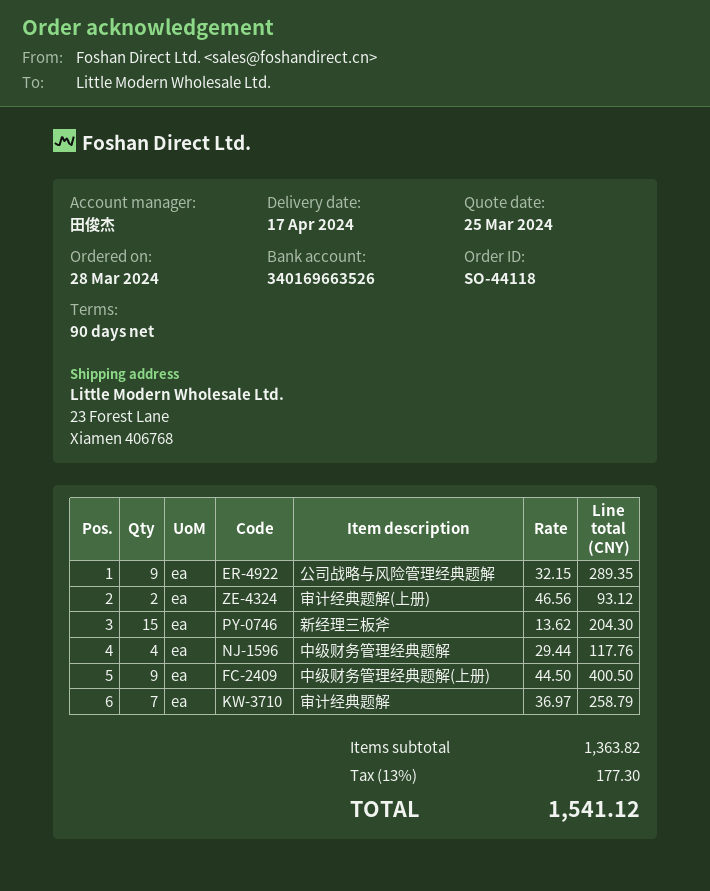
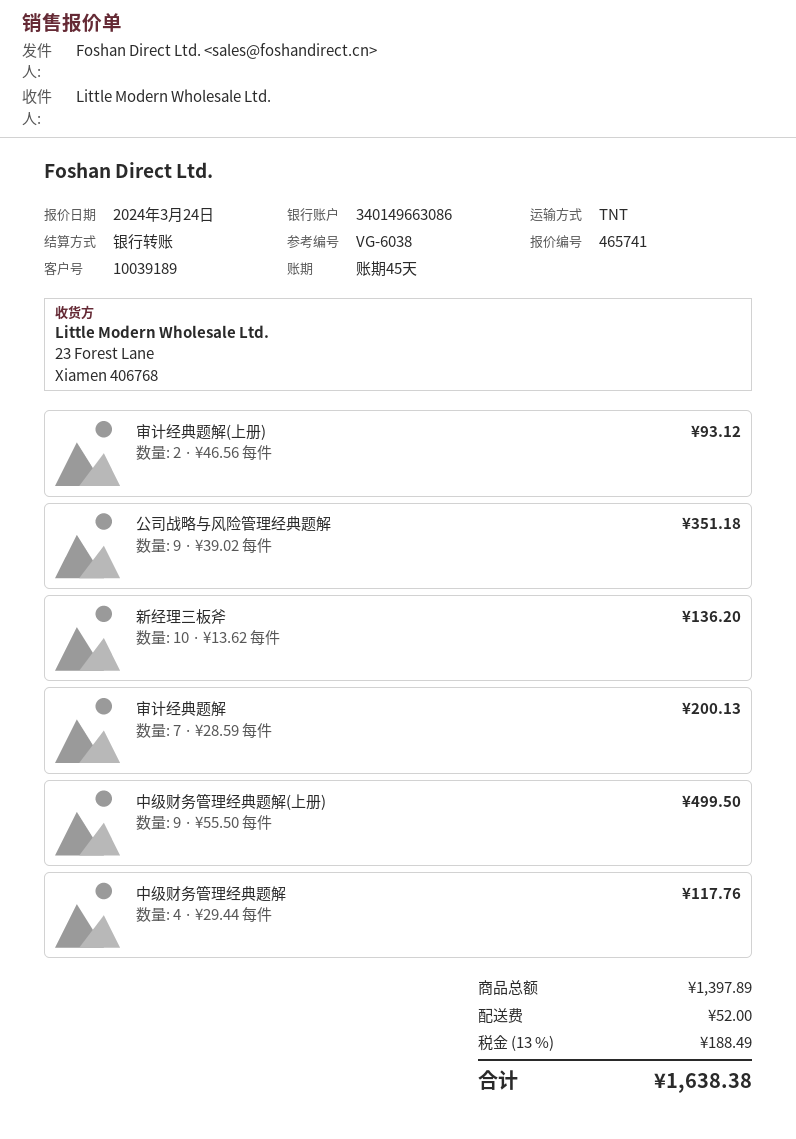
quote date: 2024-03-25 -> 2024-03-24
payment terms: 90 days -> 45 days
bank account: 340169663526 -> 340149663086
公司战略与风险管理经典题解: 9 x 32.15 = 289.35 -> 9 x 39.02 = 351.18
新经理三板斧: 15 x 13.62 = 204.30 -> 10 x 13.62 = 136.20
中级财务管理经典题解(上册): 9 x 44.50 = 400.50 -> 9 x 55.50 = 499.50
审计经典题解: 7 x 36.97 = 258.79 -> 7 x 28.59 = 200.13
subtotal: 1363.82 -> 1397.89
shipping: none -> 52.00
tax: 13% = 177.30 -> 13% = 188.49
total: 1541.12 -> 1638.38

